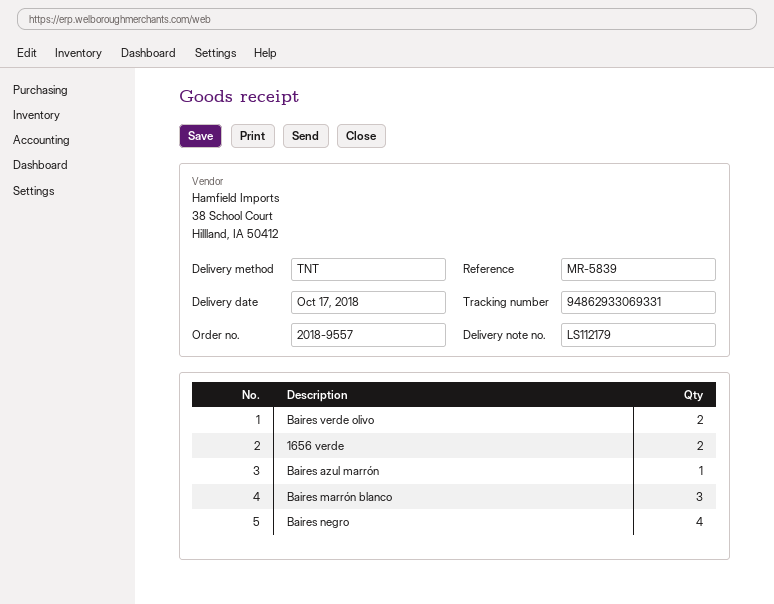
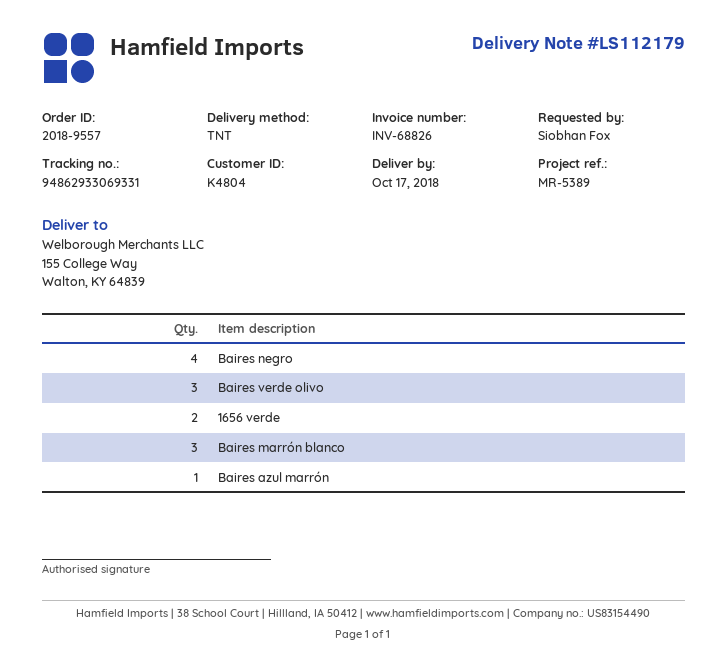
reference: MR-5839 -> MR-5389
Baires verde olivo: 2 -> 3

